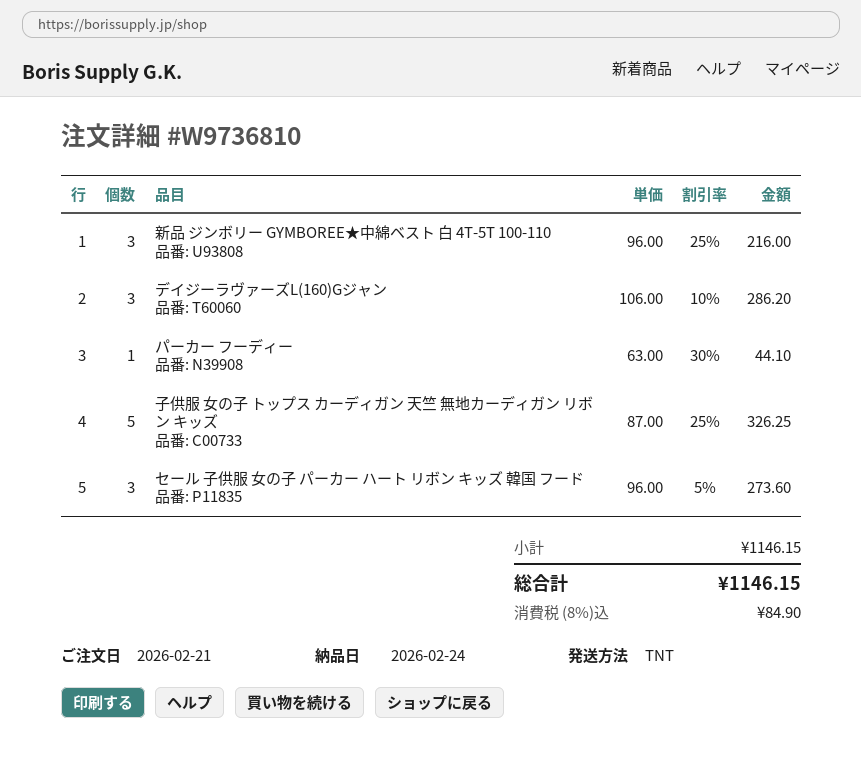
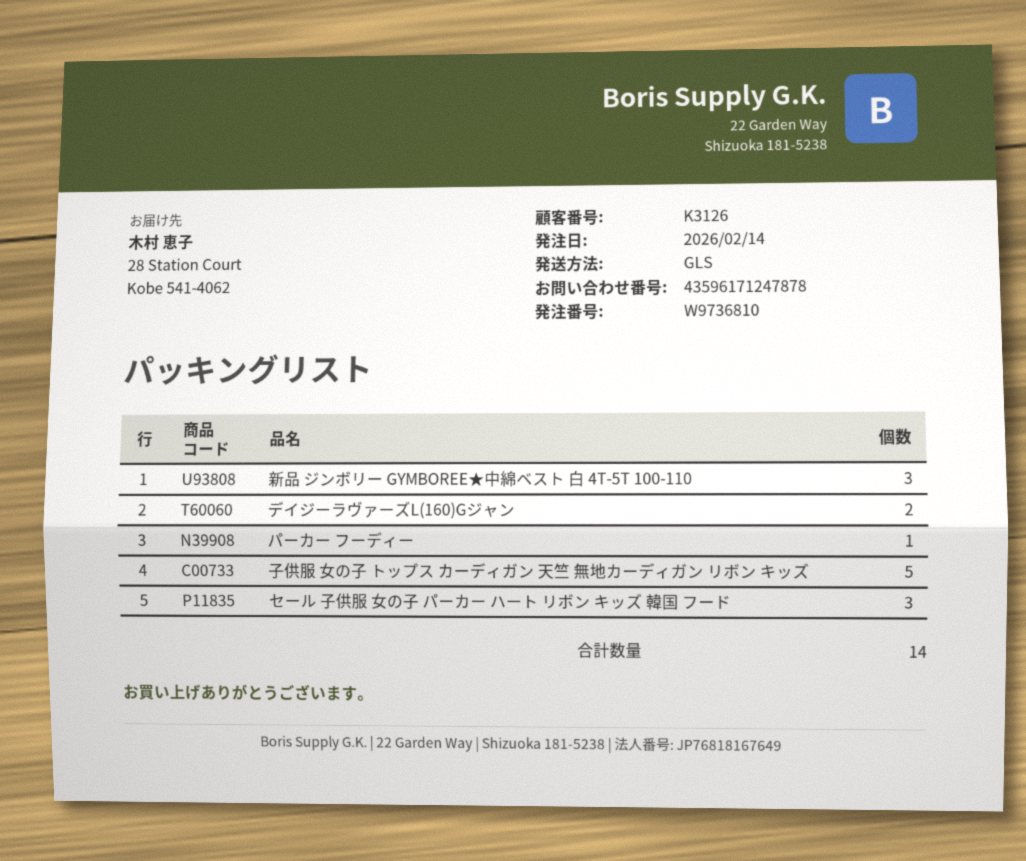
order date: 2026-02-21 -> 2026-02-14
shipping method: TNT -> GLS
デイジーラヴァーズL(160)Gジャン: 3 -> 2

